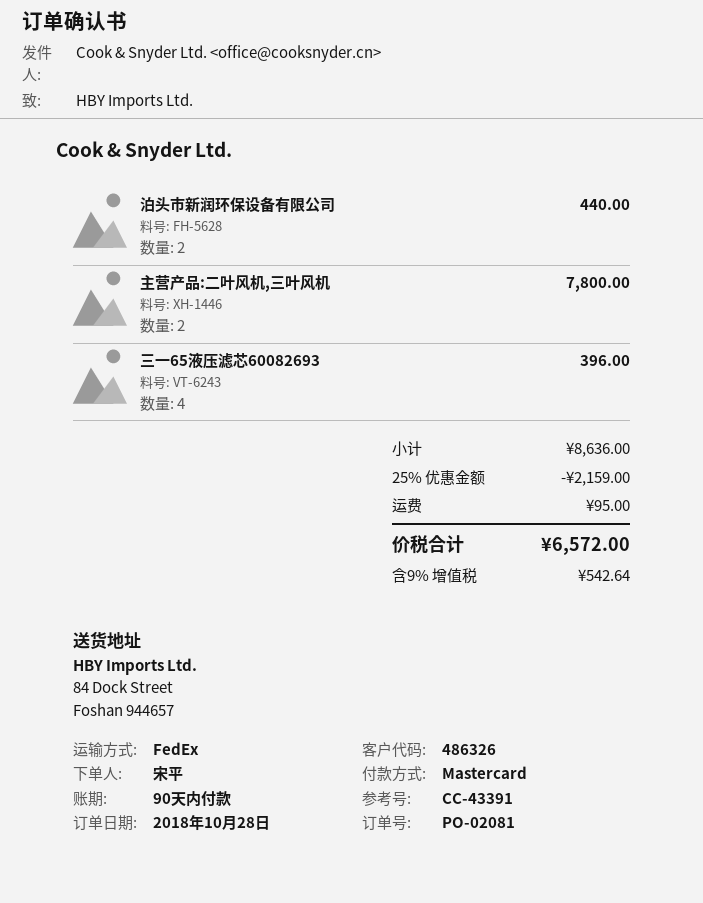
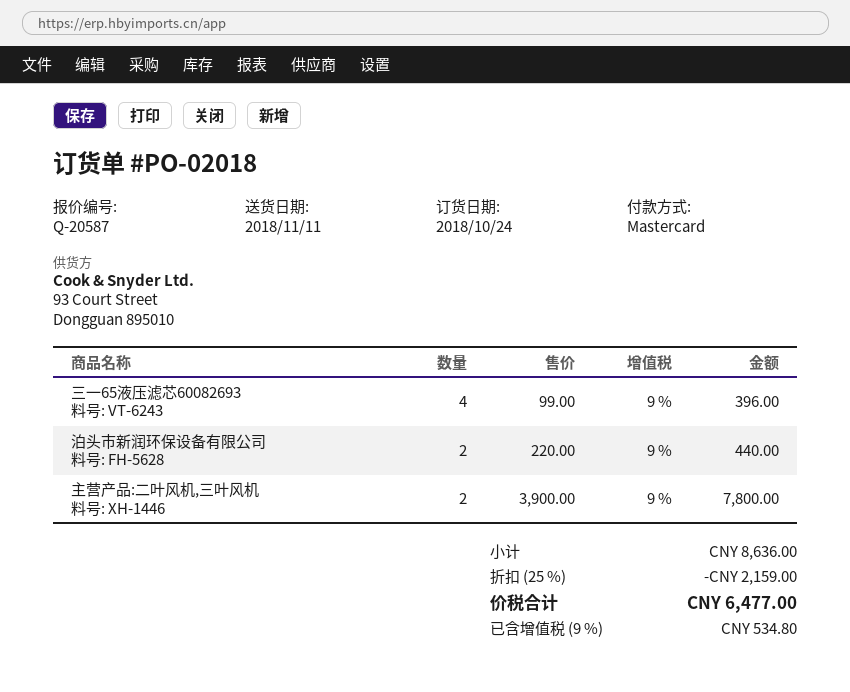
order number: PO-02081 -> PO-02018
order date: 2018-10-28 -> 2018-10-24
shipping: 95.00 -> none
tax: 9% = 542.64 -> 9% = 534.80
total: 6572.00 -> 6477.00

